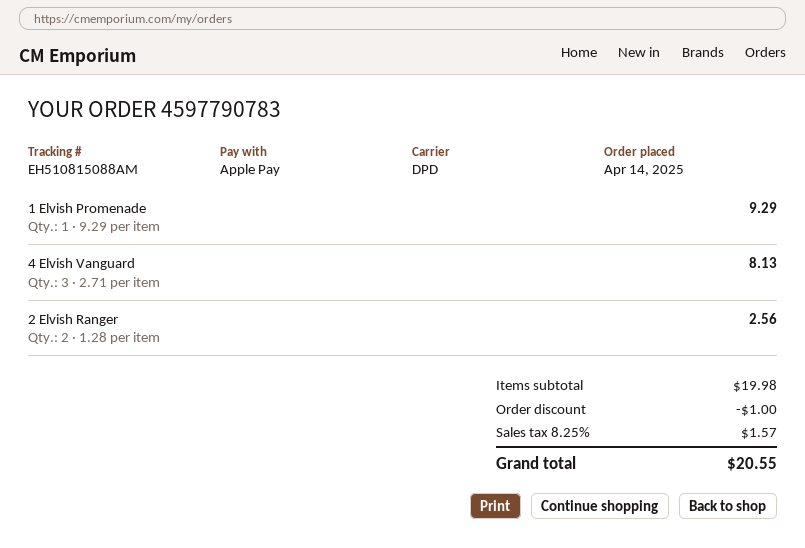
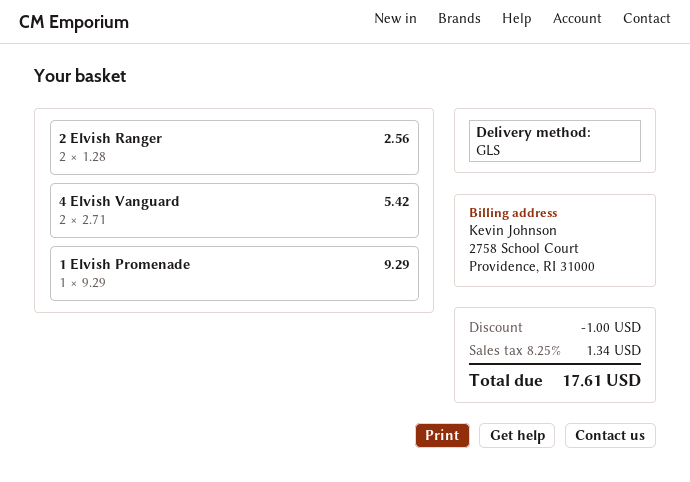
shipping method: DPD -> GLS
4 Elvish Vanguard: 3 x 2.71 = 8.13 -> 2 x 2.71 = 5.42
tax: 8.25% = 1.57 -> 8.25% = 1.34
total: 20.55 -> 17.61

